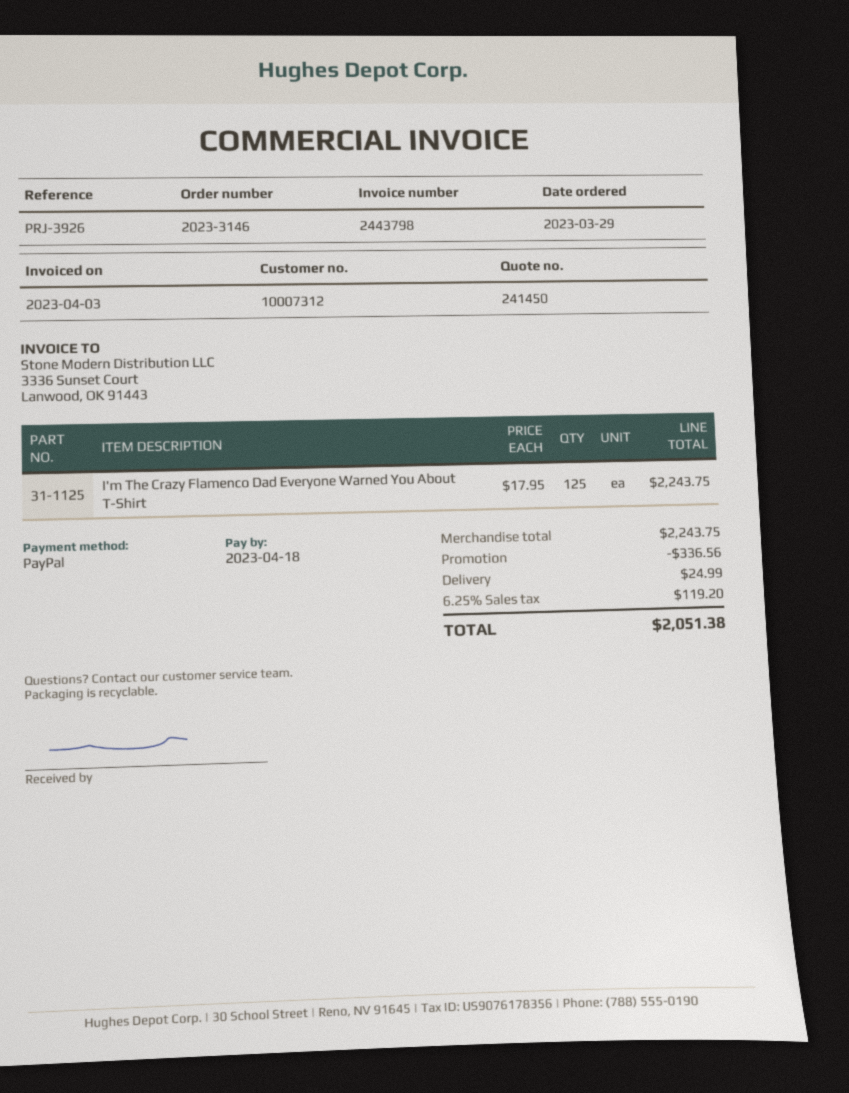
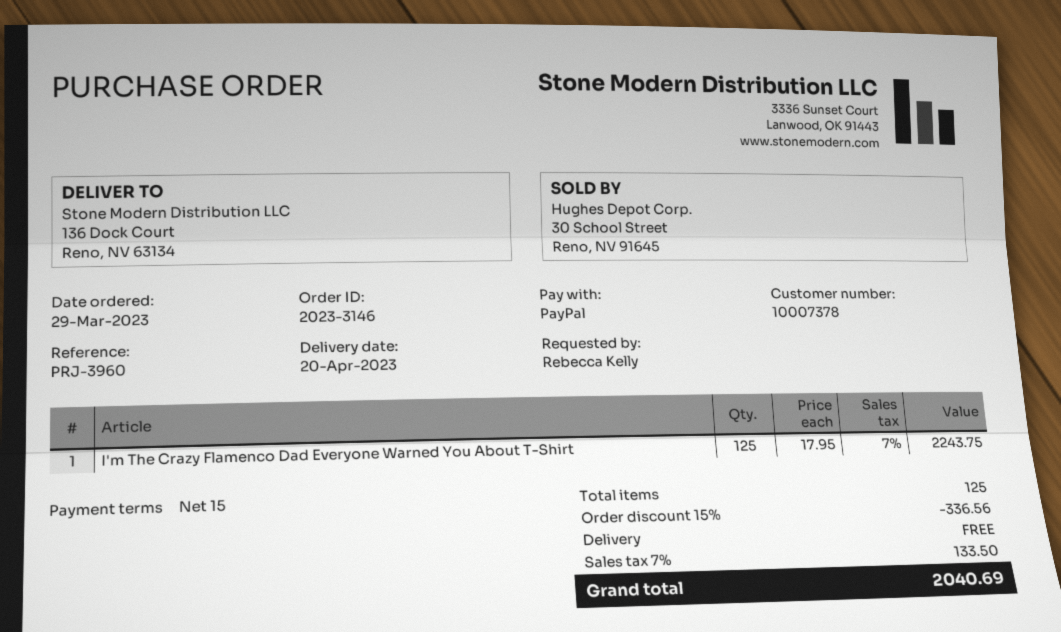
customer number: 10007312 -> 10007378
reference: PRJ-3926 -> PRJ-3960
shipping: 24.99 -> 0.00
tax: 6.25% = 119.20 -> 7% = 133.50
total: 2051.38 -> 2040.69

